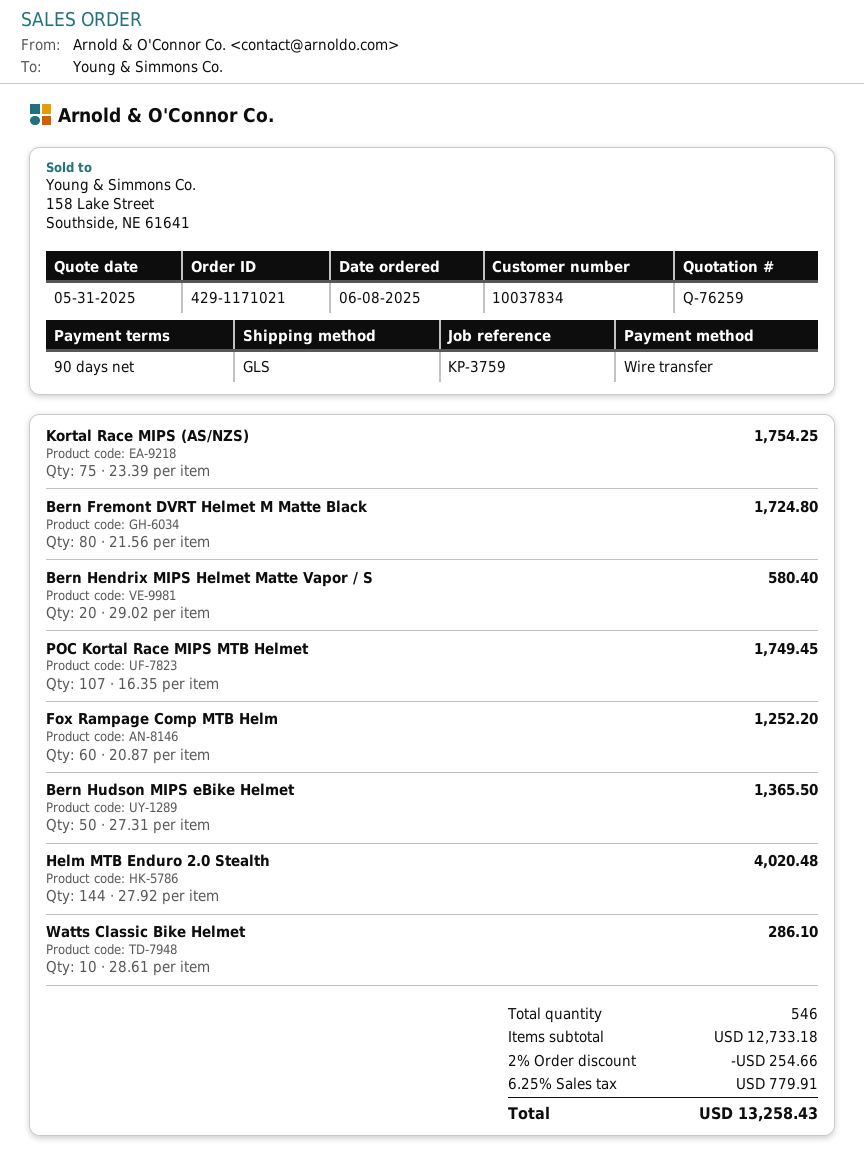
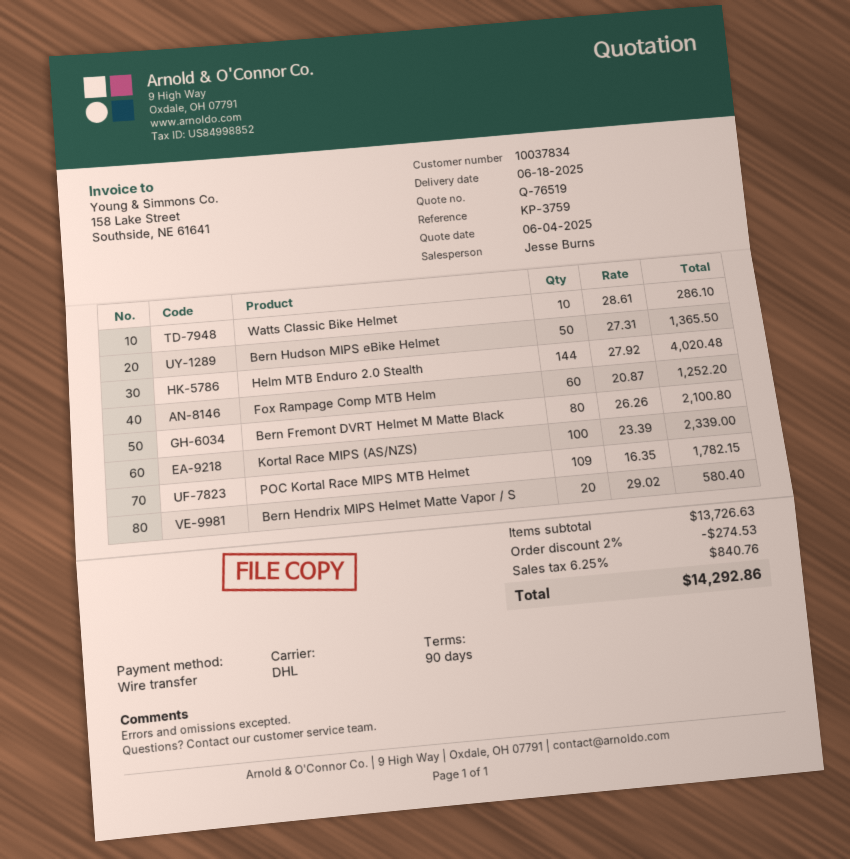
quote number: Q-76259 -> Q-76519
quote date: 2025-05-31 -> 2025-06-04
shipping method: GLS -> DHL
Kortal Race MIPS (AS/NZS): 75 x 23.39 = 1754.25 -> 100 x 23.39 = 2339.00
Bern Fremont DVRT Helmet M Matte Black: 80 x 21.56 = 1724.80 -> 80 x 26.26 = 2100.80
POC Kortal Race MIPS MTB Helmet: 107 x 16.35 = 1749.45 -> 109 x 16.35 = 1782.15
subtotal: 12733.18 -> 13726.63
discount: 2% = 254.66 -> 2% = 274.53
tax: 6.25% = 779.91 -> 6.25% = 840.76
total: 13258.43 -> 14292.86

